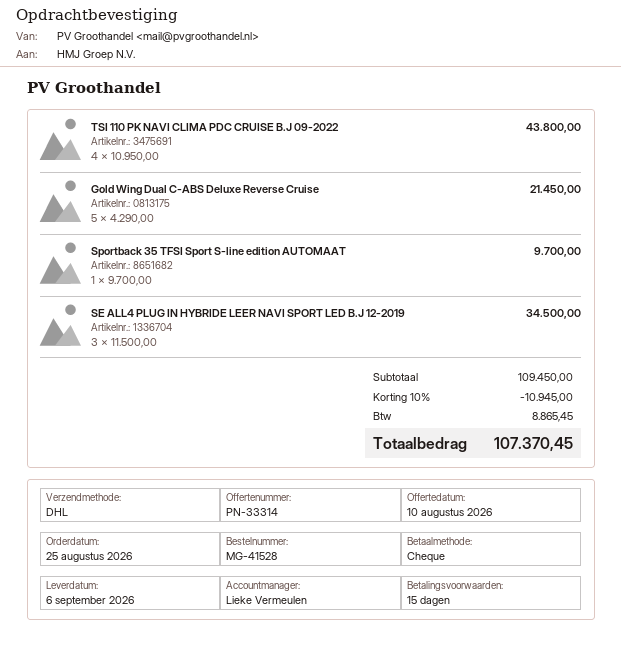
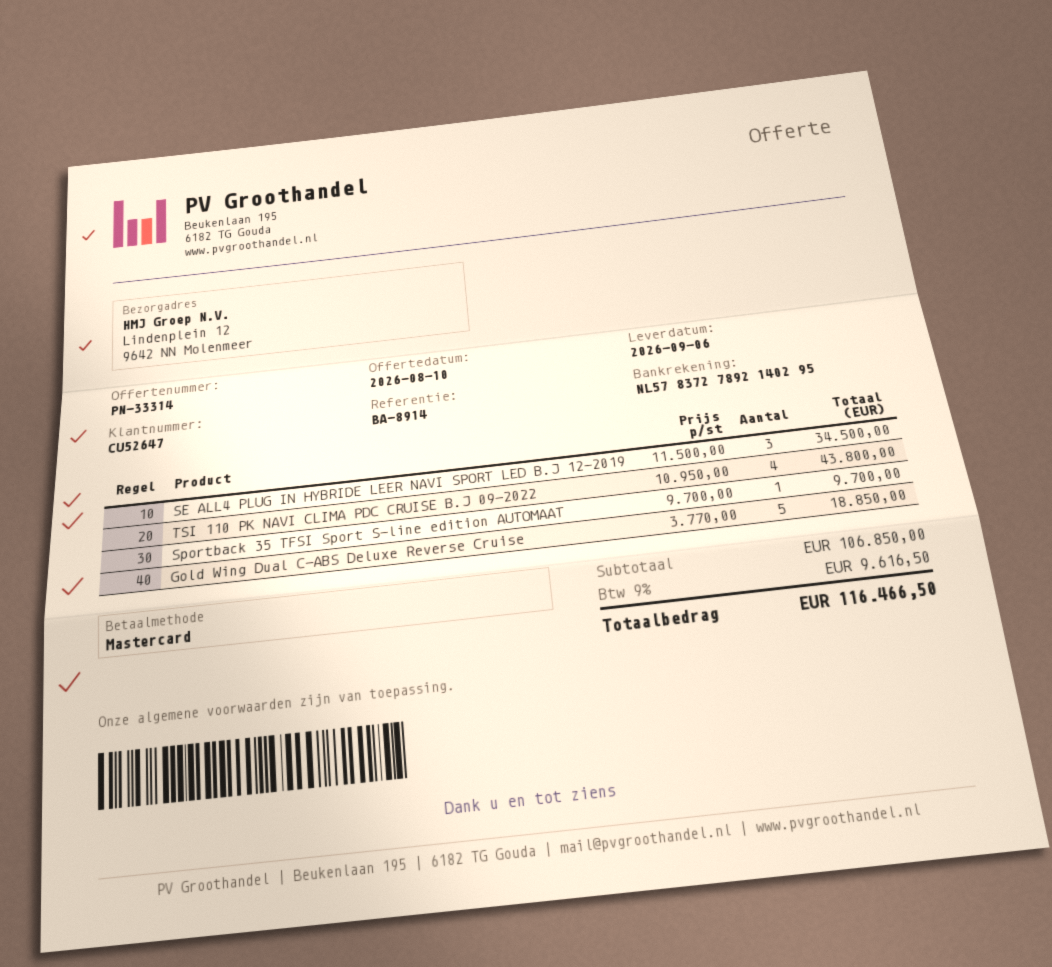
payment method: cheque -> Mastercard
Gold Wing Dual C-ABS Deluxe Reverse Cruise: 5 x 4290.00 = 21450.00 -> 5 x 3770.00 = 18850.00
subtotal: 109450.00 -> 106850.00
discount: 10% = 10945.00 -> none
tax: 8865.45 -> 9616.50
total: 107370.45 -> 116466.50

